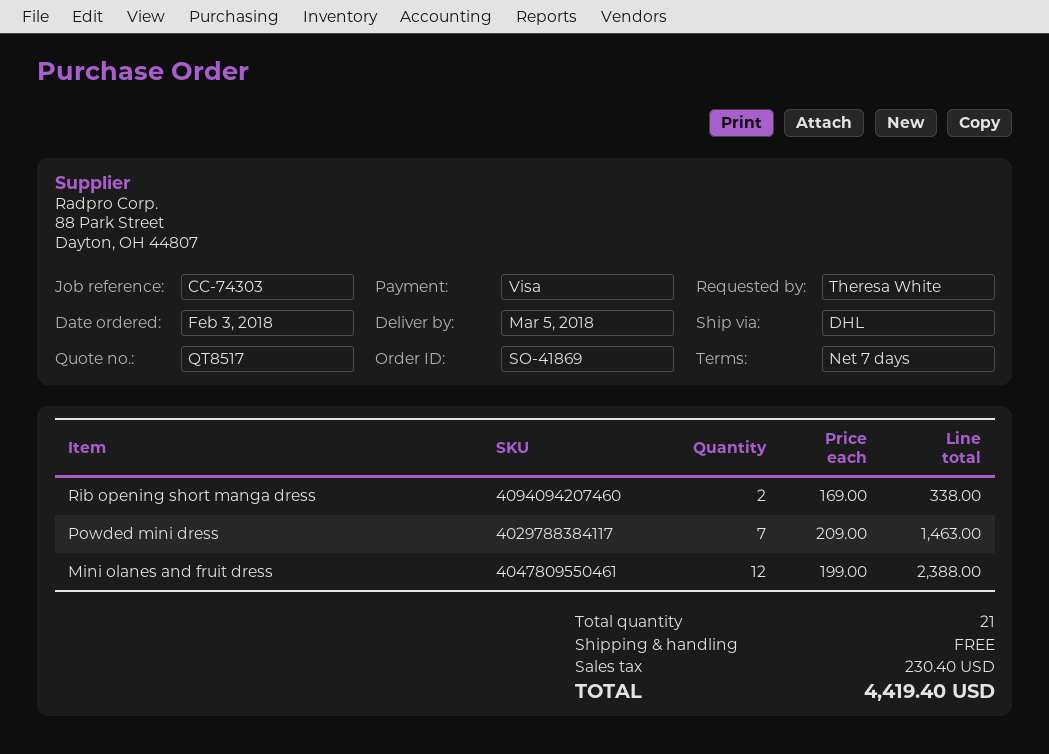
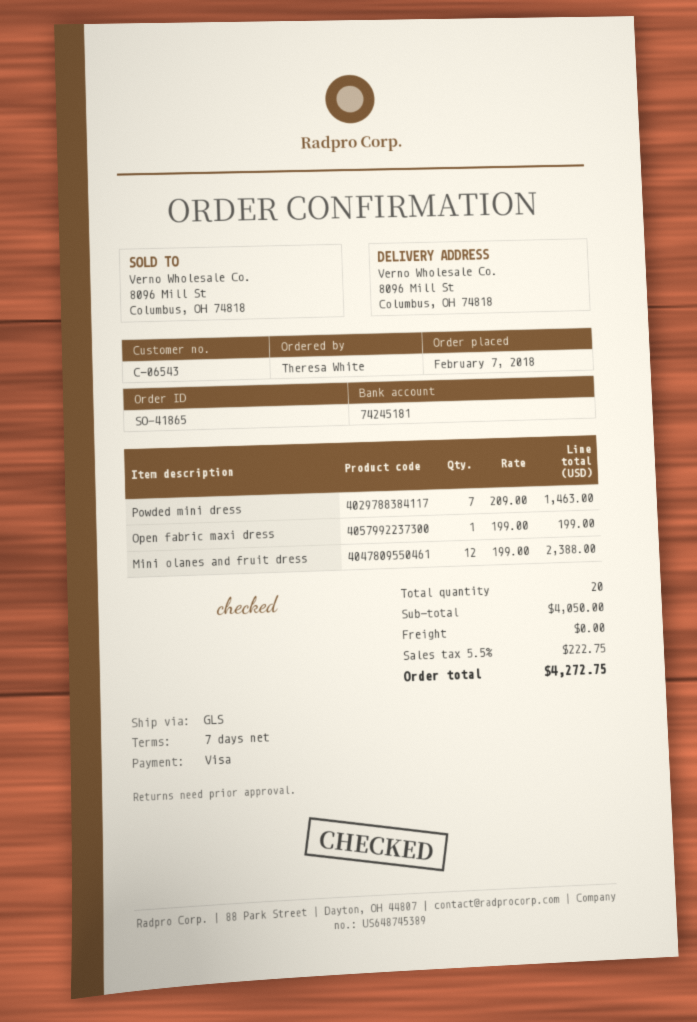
order number: SO-41869 -> SO-41865
order date: 2018-02-03 -> 2018-02-07
shipping method: DHL -> GLS
Rib opening short manga dress: 2 x 169.00 = 338.00 -> none
Open fabric maxi dress: none -> 1 x 199.00 = 199.00
total quantity: 21 -> 20
tax: 230.40 -> 222.75
total: 4419.40 -> 4272.75

